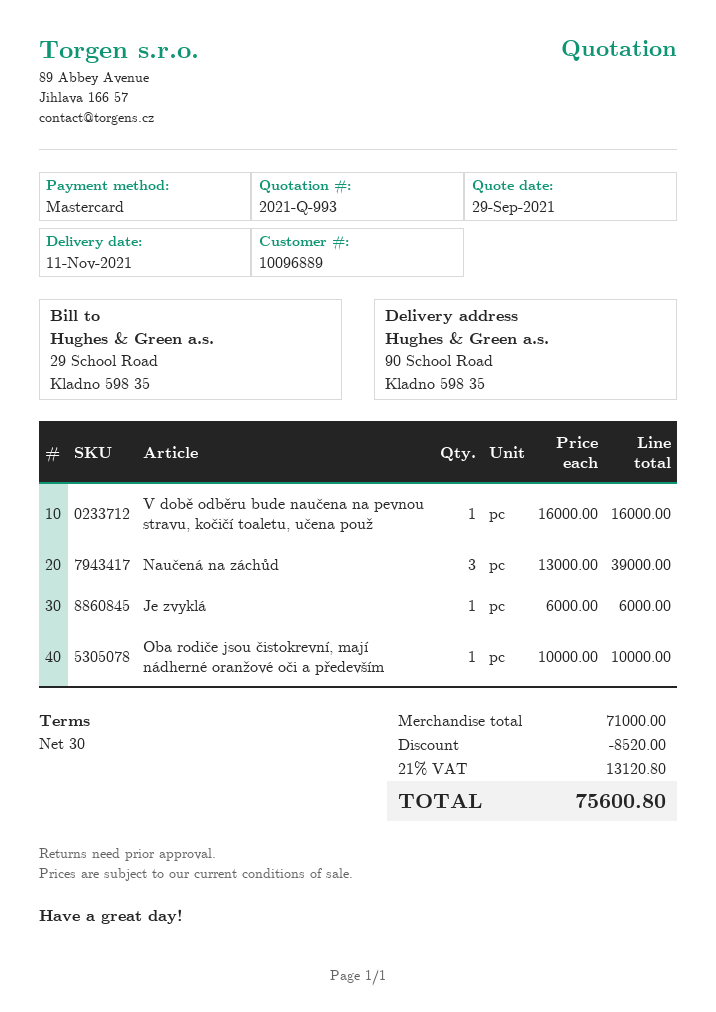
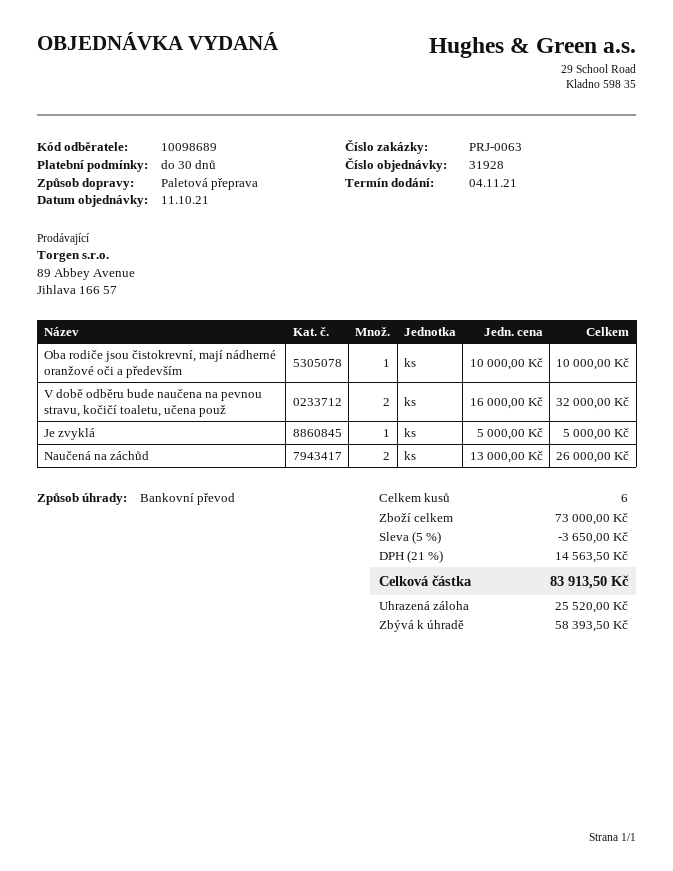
delivery date: 2021-11-11 -> 2021-11-04
customer number: 10096889 -> 10098689
payment method: Mastercard -> bank transfer
V době odběru bude naučena na pevnou stravu, kočičí toaletu, učena použ: 1 x 16000.00 = 16000.00 -> 2 x 16000.00 = 32000.00
Naučená na záchůd: 3 x 13000.00 = 39000.00 -> 2 x 13000.00 = 26000.00
Je zvyklá: 1 x 6000.00 = 6000.00 -> 1 x 5000.00 = 5000.00
subtotal: 71000.00 -> 73000.00
discount: 8520.00 -> 3650.00
tax: 21% = 13120.80 -> 21% = 14563.50
total: 75600.80 -> 83913.50

